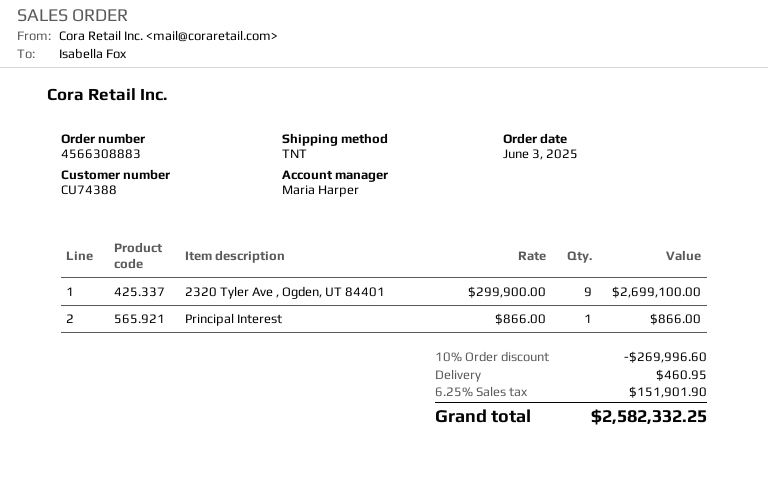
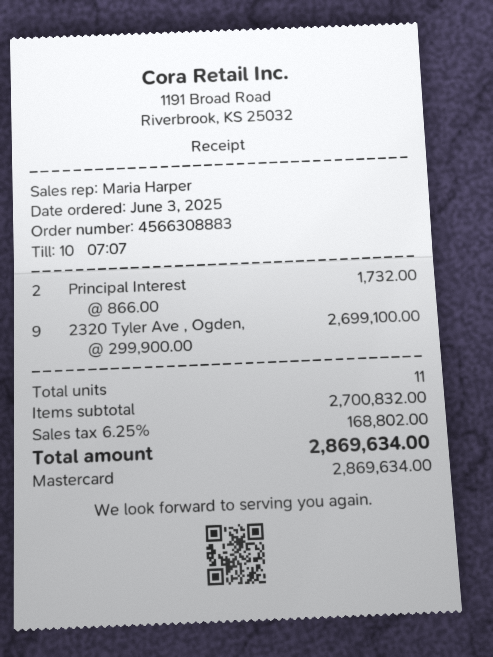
Principal Interest: 1 x 866.00 = 866.00 -> 2 x 866.00 = 1732.00
discount: 10% = 269996.60 -> none
shipping: 460.95 -> none
tax: 6.25% = 151901.90 -> 6.25% = 168802.00
total: 2582332.25 -> 2869634.00

